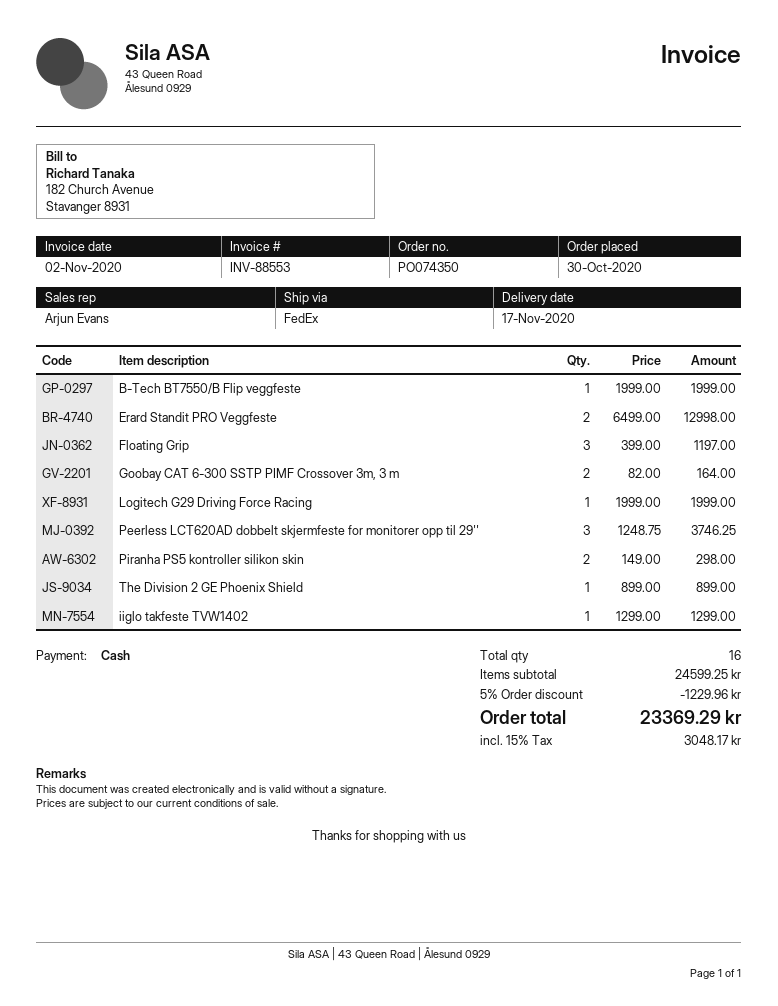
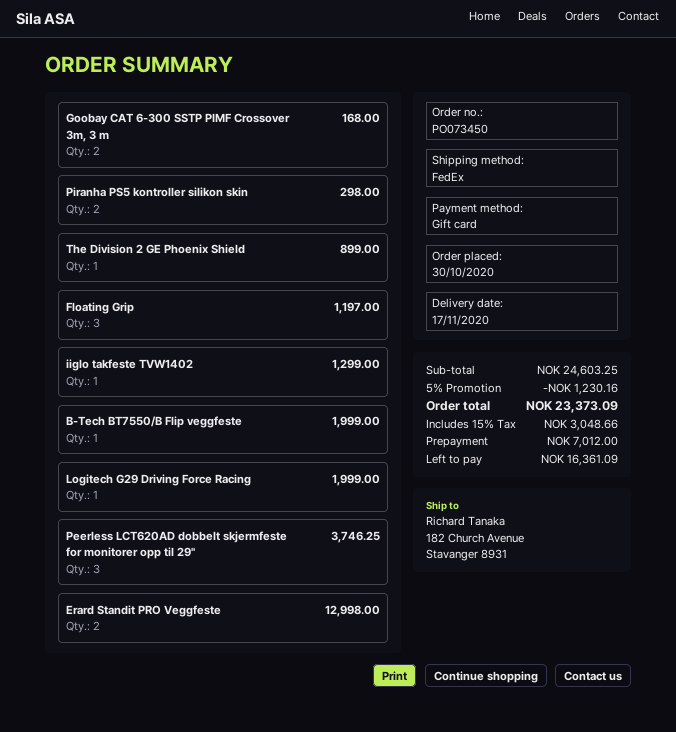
order number: PO074350 -> PO073450
payment method: cash -> gift card
Goobay CAT 6-300 SSTP PIMF Crossover 3m, 3 m: 2 for 164.00 -> 2 for 168.00
subtotal: 24599.25 -> 24603.25
discount: 5% = 1229.96 -> 5% = 1230.16
tax: 15% = 3048.17 -> 15% = 3048.66
total: 23369.29 -> 23373.09

